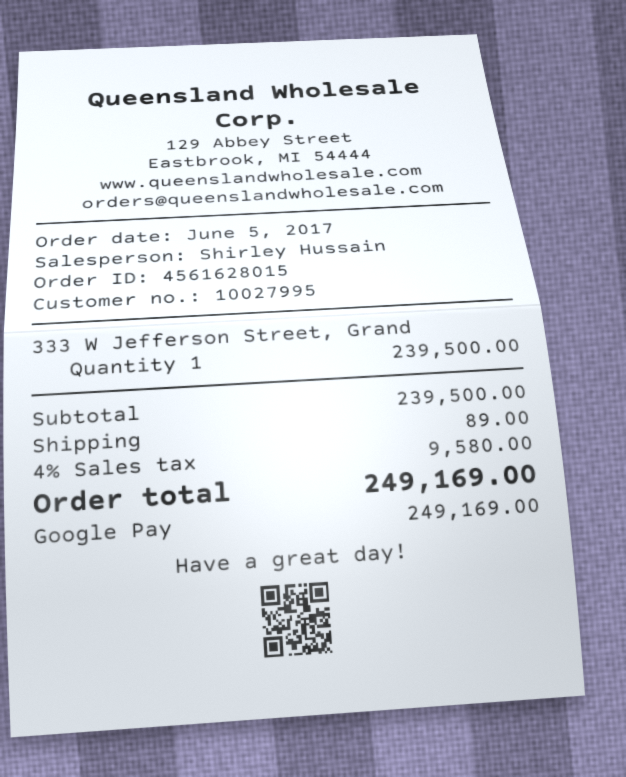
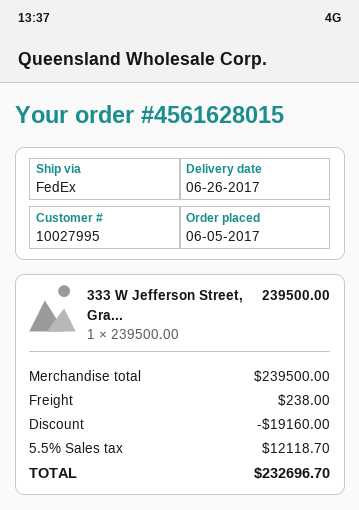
discount: none -> 19160.00
shipping: 89.00 -> 238.00
tax: 4% = 9580.00 -> 5.5% = 12118.70
total: 249169.00 -> 232696.70

